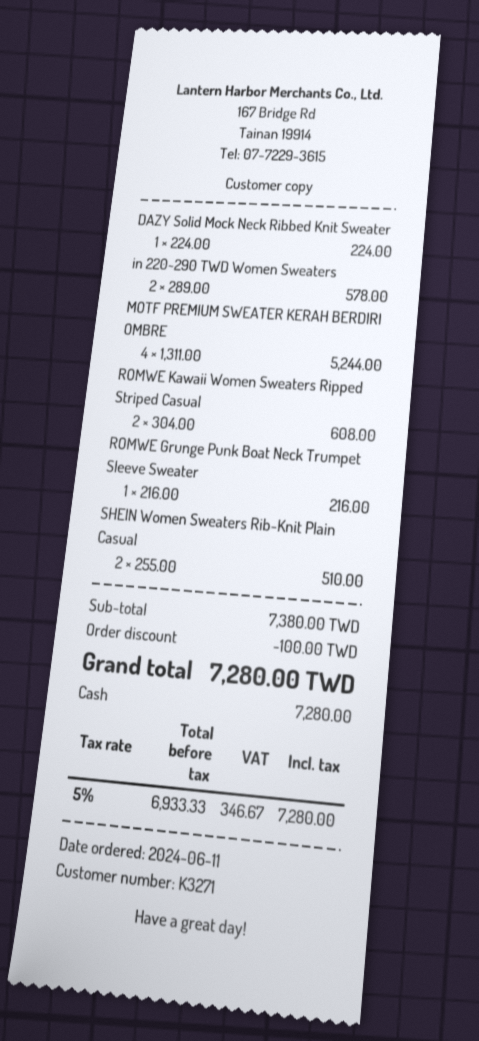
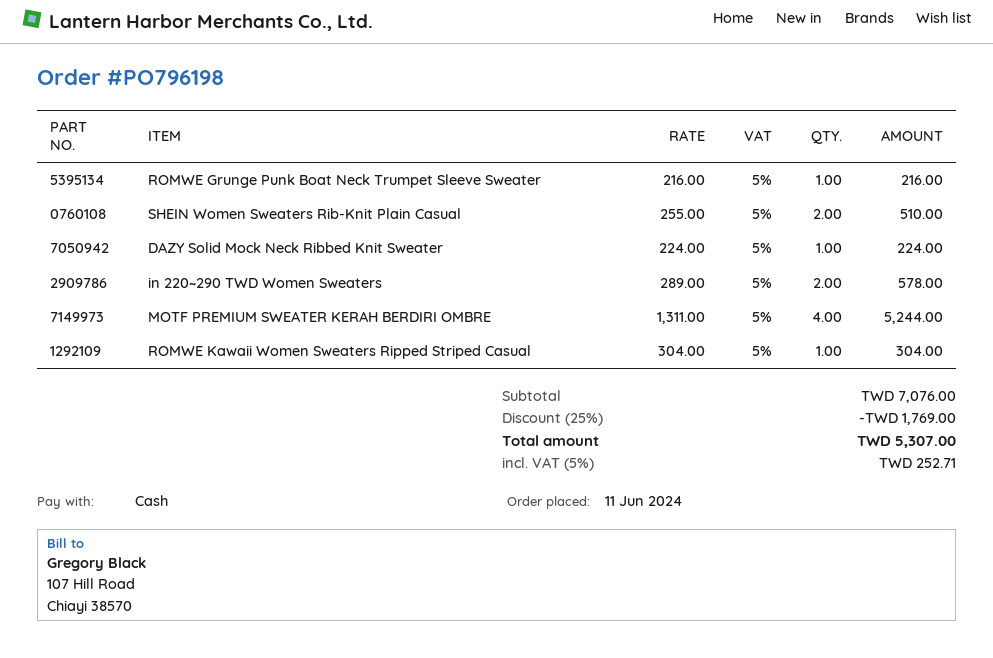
ROMWE Kawaii Women Sweaters Ripped Striped Casual: 2 x 304.00 = 608.00 -> 1 x 304.00 = 304.00
subtotal: 7380.00 -> 7076.00
discount: 100.00 -> 1769.00
tax: 5% = 346.67 -> 5% = 252.71
total: 7280.00 -> 5307.00

